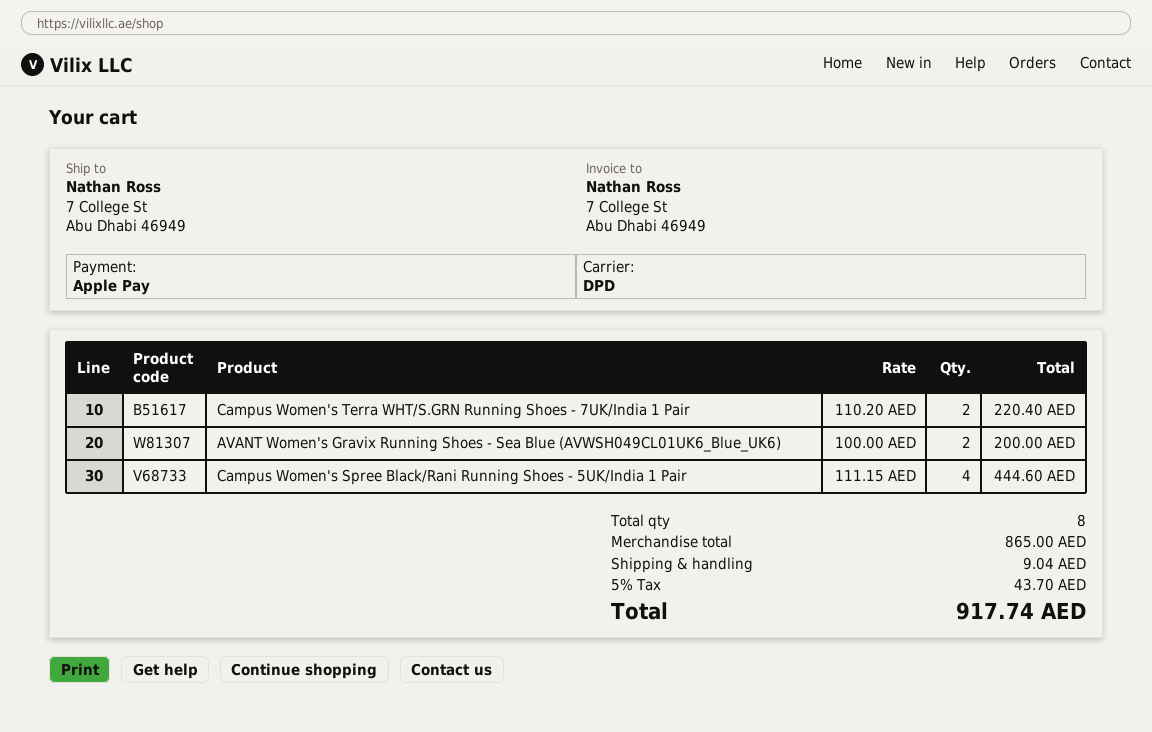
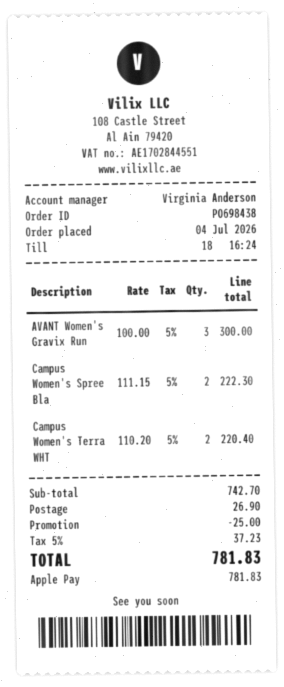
AVANT Women's Gravix Running Shoes - Sea Blue (AVWSH049CL01UK6_Blue_UK6): 2 x 100.00 = 200.00 -> 3 x 100.00 = 300.00
Campus Women's Spree Black/Rani Running Shoes - 5UK/India 1 Pair: 4 x 111.15 = 444.60 -> 2 x 111.15 = 222.30
subtotal: 865.00 -> 742.70
discount: none -> 25.00
shipping: 9.04 -> 26.90
tax: 5% = 43.70 -> 5% = 37.23
total: 917.74 -> 781.83

